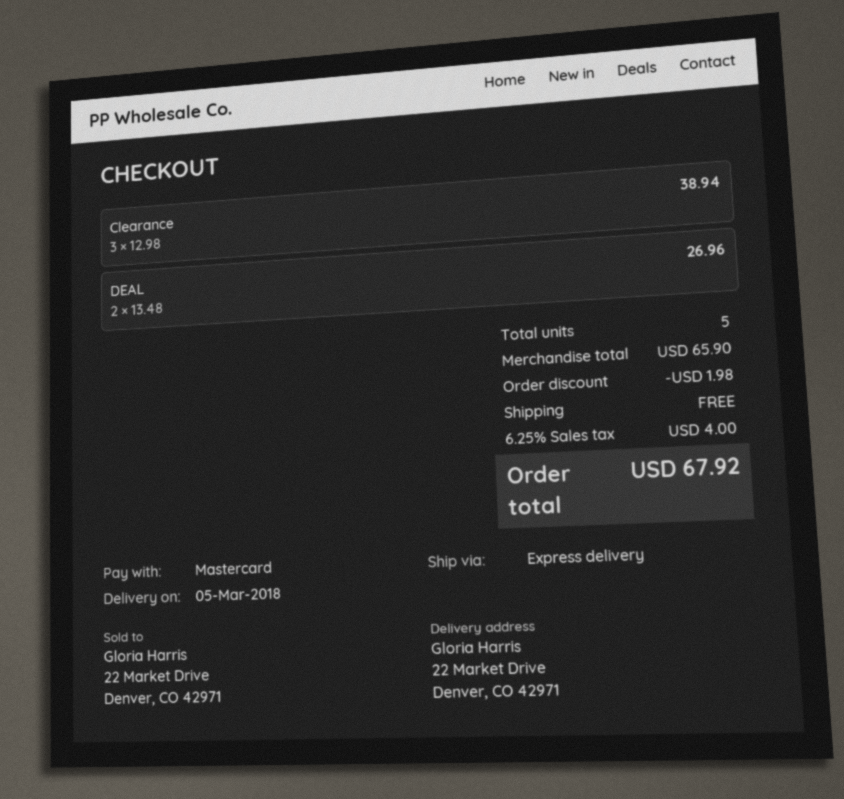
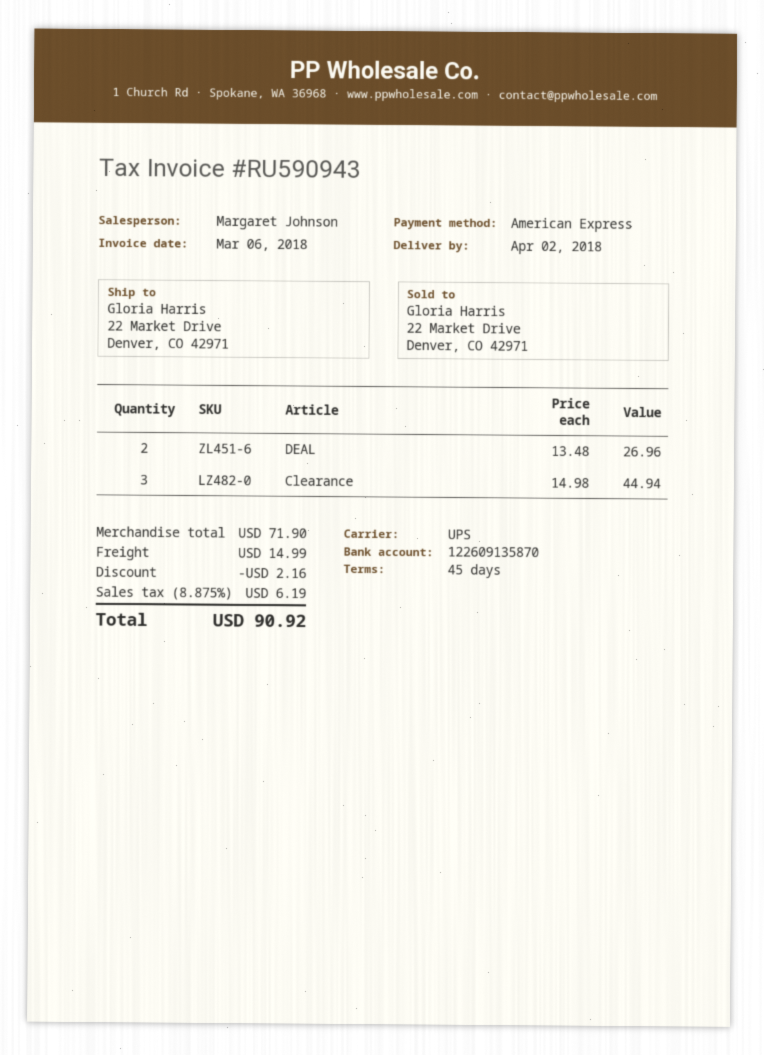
delivery date: 2018-03-05 -> 2018-04-02
payment method: Mastercard -> American Express
shipping method: express -> UPS
Clearance: 3 x 12.98 = 38.94 -> 3 x 14.98 = 44.94
subtotal: 65.90 -> 71.90
discount: 1.98 -> 2.16
shipping: 0.00 -> 14.99
tax: 6.25% = 4.00 -> 8.875% = 6.19
total: 67.92 -> 90.92

